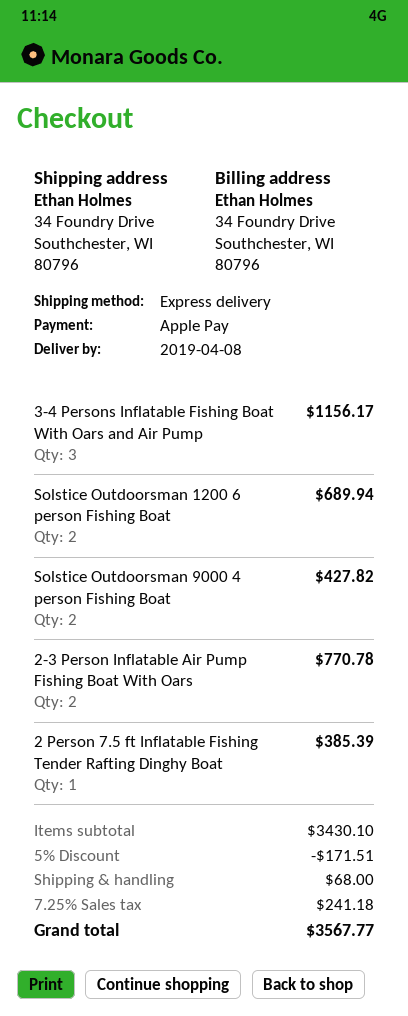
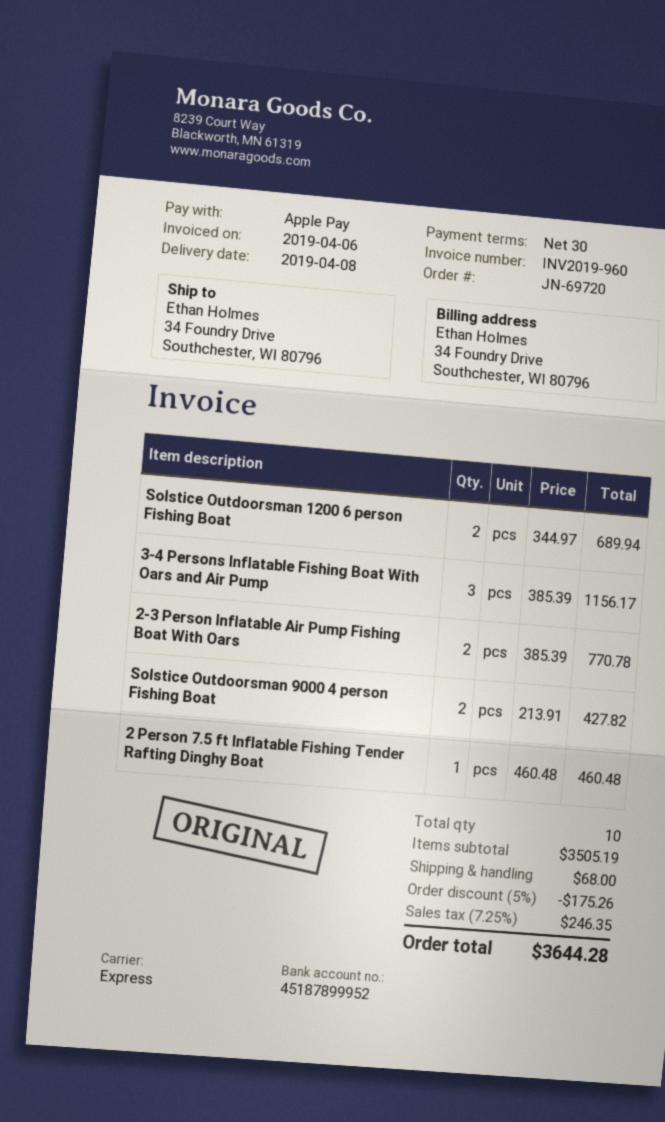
2 Person 7.5 ft Inflatable Fishing Tender Rafting Dinghy Boat: 1 for 385.39 -> 1 for 460.48
subtotal: 3430.10 -> 3505.19
discount: 5% = 171.51 -> 5% = 175.26
tax: 7.25% = 241.18 -> 7.25% = 246.35
total: 3567.77 -> 3644.28

